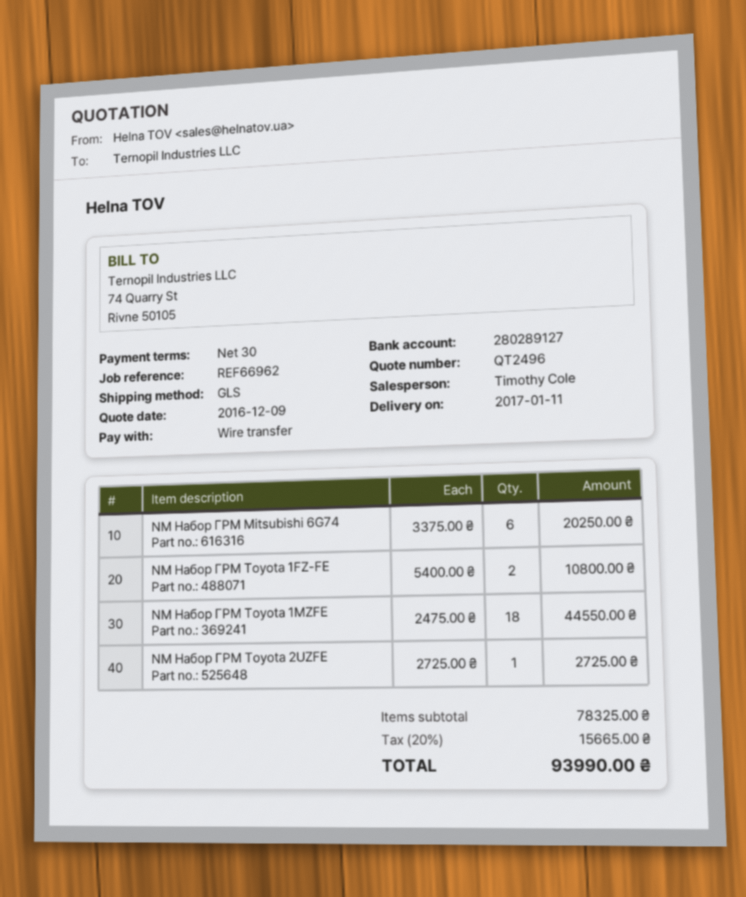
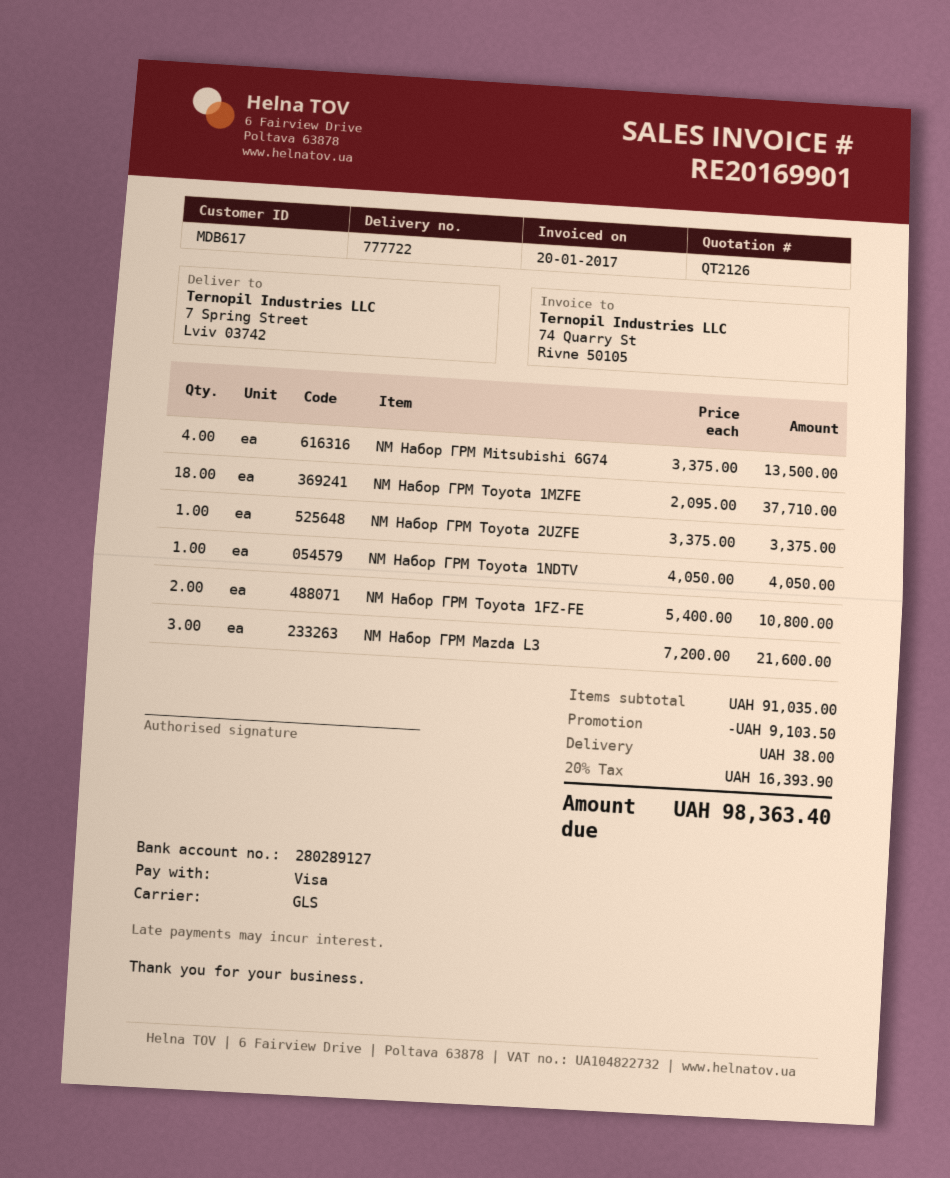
quote number: QT2496 -> QT2126
payment method: bank transfer -> Visa
NM Набор ГРМ Mitsubishi 6G74: 6 x 3375.00 = 20250.00 -> 4 x 3375.00 = 13500.00
NM Набор ГРМ Toyota 1MZFE: 18 x 2475.00 = 44550.00 -> 18 x 2095.00 = 37710.00
NM Набор ГРМ Toyota 2UZFE: 1 x 2725.00 = 2725.00 -> 1 x 3375.00 = 3375.00
NM Набор ГРМ Toyota 1NDTV: none -> 1 x 4050.00 = 4050.00
NM Набор ГРМ Mazda L3: none -> 3 x 7200.00 = 21600.00
subtotal: 78325.00 -> 91035.00
discount: none -> 9103.50
shipping: none -> 38.00
tax: 20% = 15665.00 -> 20% = 16393.90
total: 93990.00 -> 98363.40

